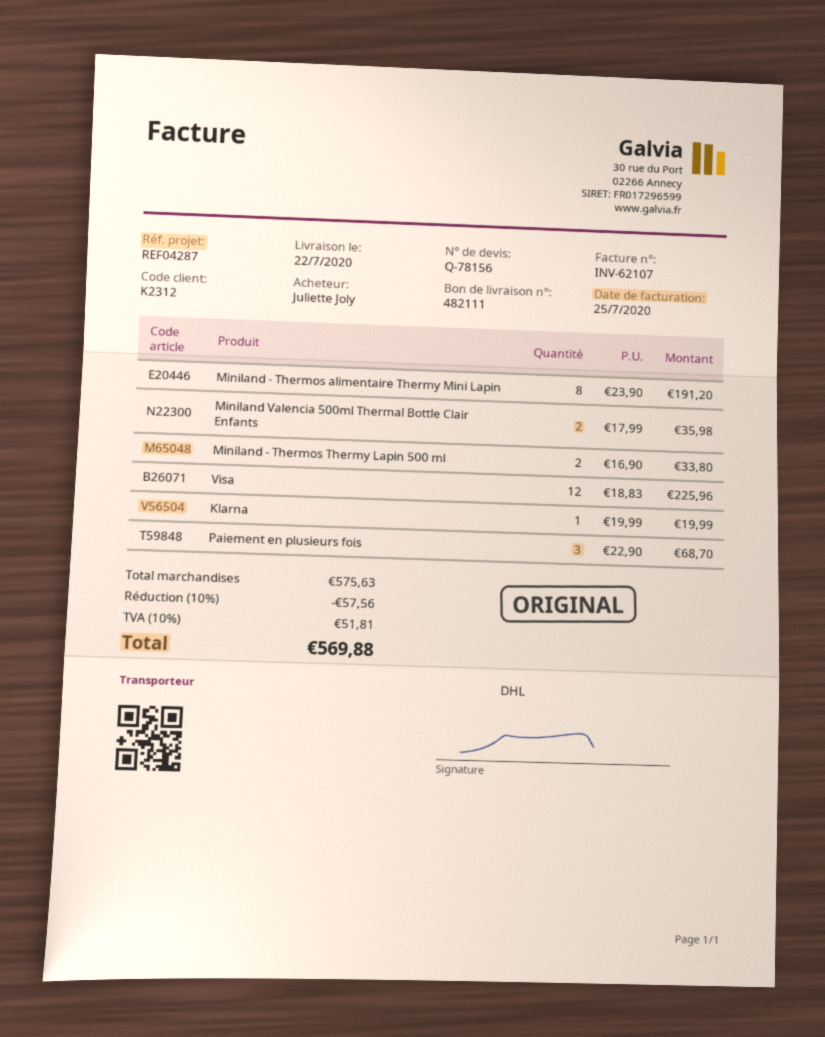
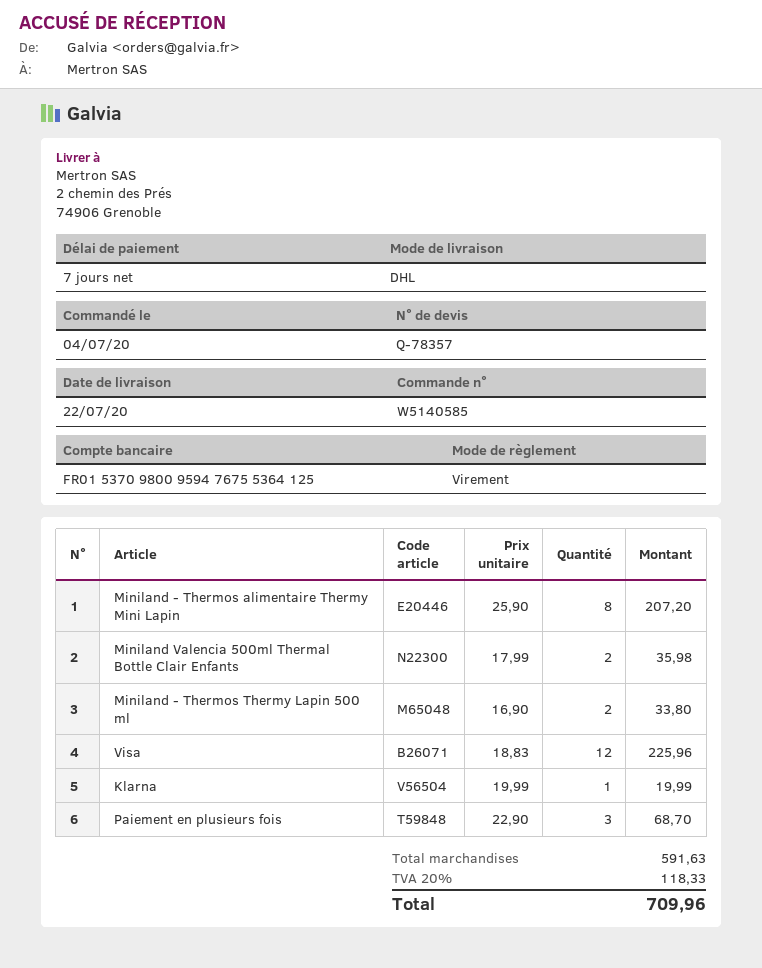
quote number: Q-78156 -> Q-78357
Miniland - Thermos alimentaire Thermy Mini Lapin: 8 x 23.90 = 191.20 -> 8 x 25.90 = 207.20
subtotal: 575.63 -> 591.63
discount: 10% = 57.56 -> none
tax: 10% = 51.81 -> 20% = 118.33
total: 569.88 -> 709.96

